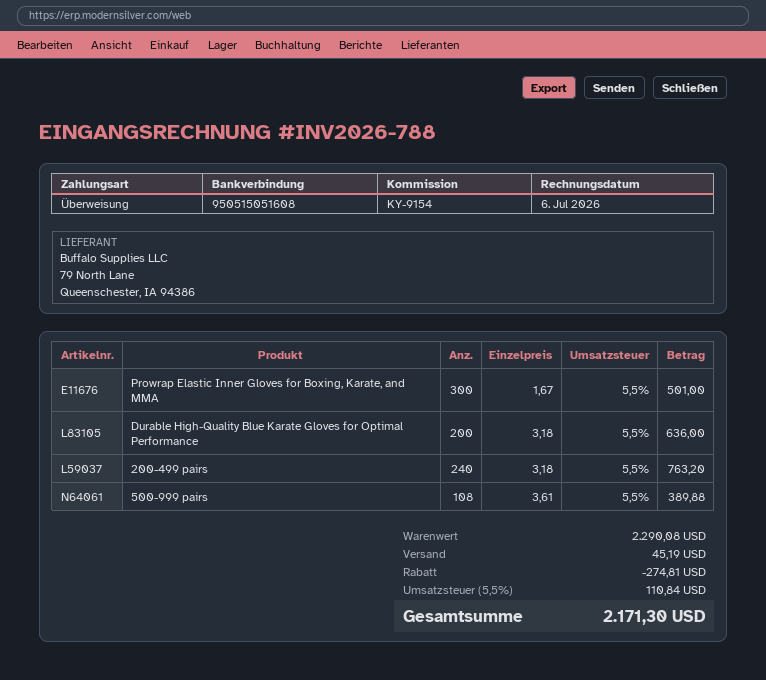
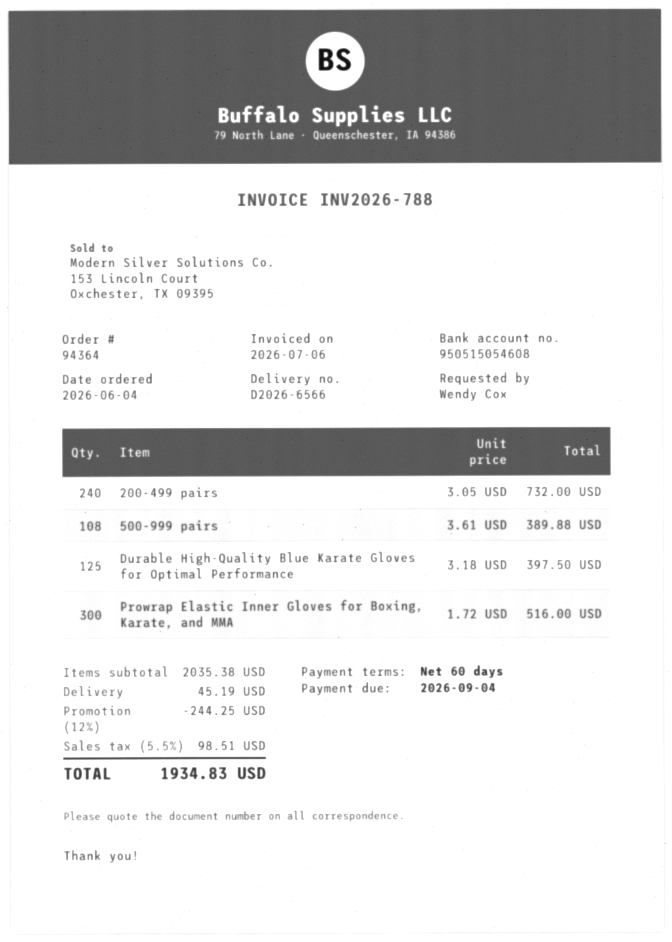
bank account: 950515051608 -> 950515054608
Prowrap Elastic Inner Gloves for Boxing, Karate, and MMA: 300 x 1.67 = 501.00 -> 300 x 1.72 = 516.00
Durable High-Quality Blue Karate Gloves for Optimal Performance: 200 x 3.18 = 636.00 -> 125 x 3.18 = 397.50
200-499 pairs: 240 x 3.18 = 763.20 -> 240 x 3.05 = 732.00
subtotal: 2290.08 -> 2035.38
discount: 274.81 -> 244.25
tax: 5.5% = 110.84 -> 5.5% = 98.51
total: 2171.30 -> 1934.83

